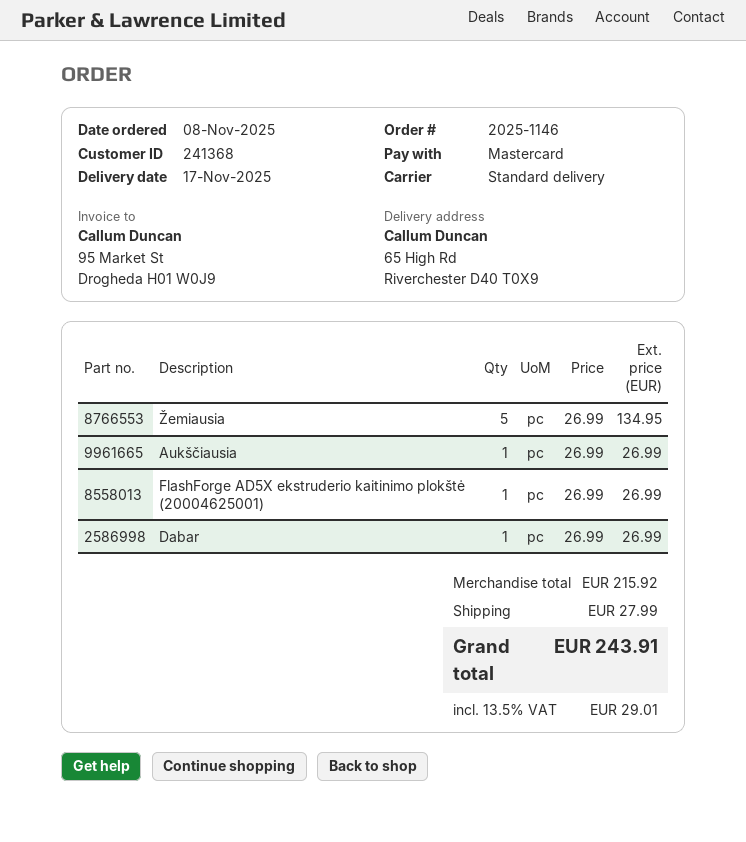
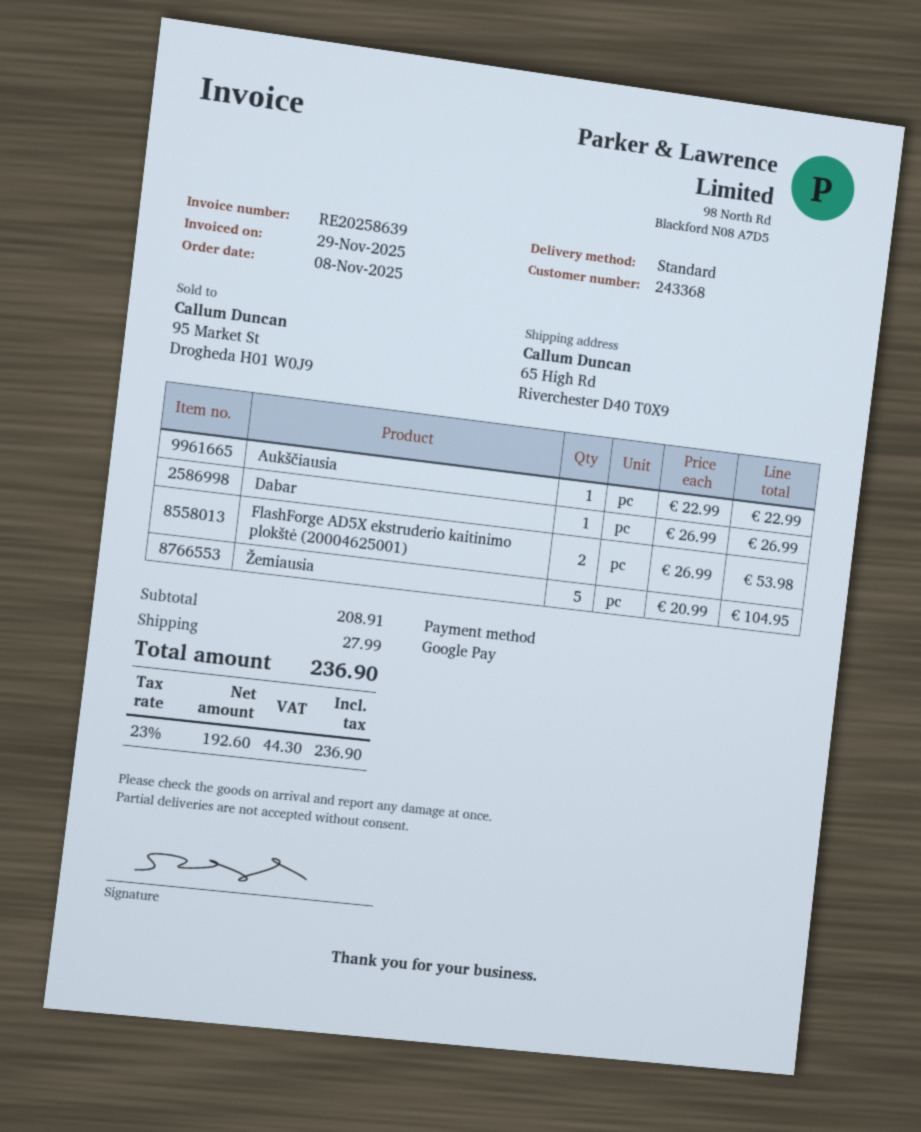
customer number: 241368 -> 243368
payment method: Mastercard -> Google Pay
Žemiausia: 5 x 26.99 = 134.95 -> 5 x 20.99 = 104.95
Aukščiausia: 1 x 26.99 = 26.99 -> 1 x 22.99 = 22.99
FlashForge AD5X ekstruderio kaitinimo plokštė (20004625001): 1 x 26.99 = 26.99 -> 2 x 26.99 = 53.98
subtotal: 215.92 -> 208.91
tax: 13.5% = 29.01 -> 23% = 44.30
total: 243.91 -> 236.90

